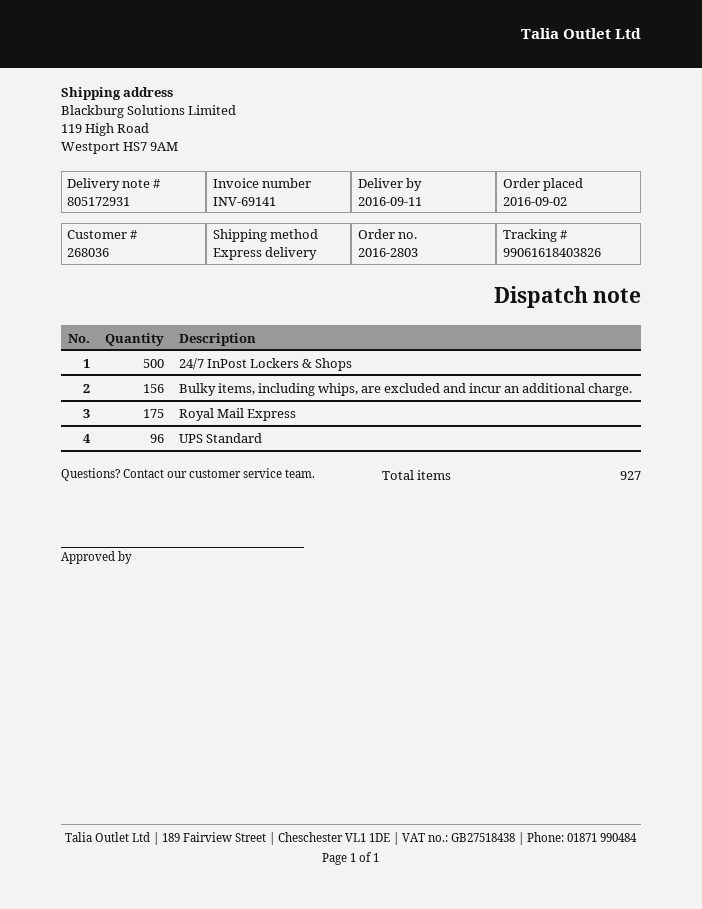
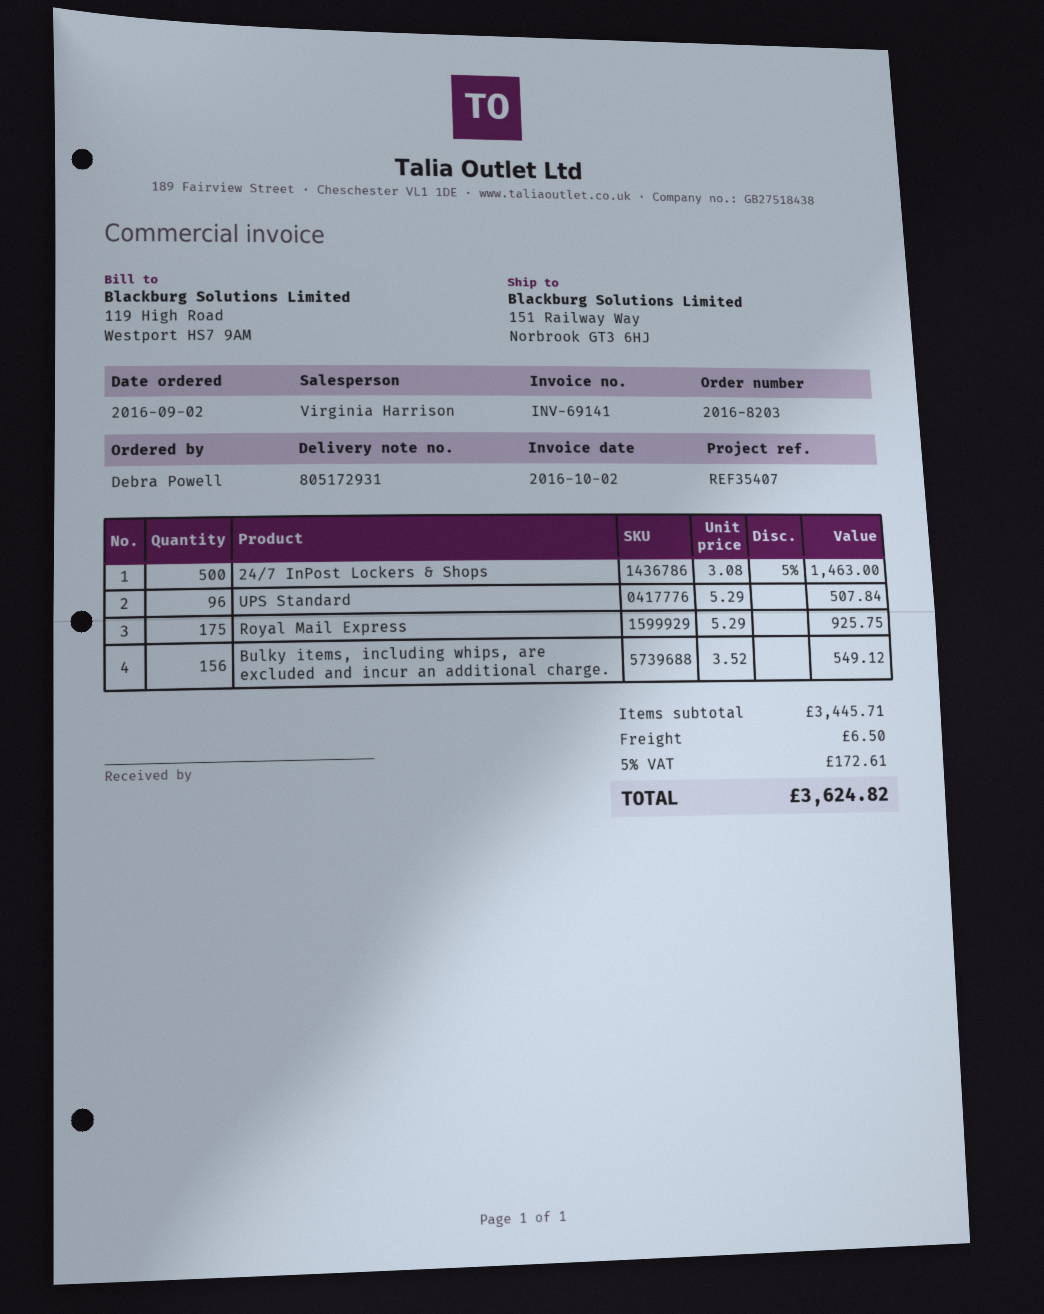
order number: 2016-2803 -> 2016-8203
ship to: 119 High Road, Westport HS7 9AM -> 151 Railway Way, Norbrook GT3 6HJ

